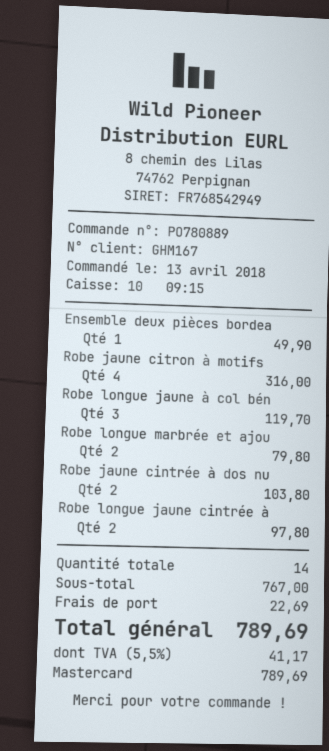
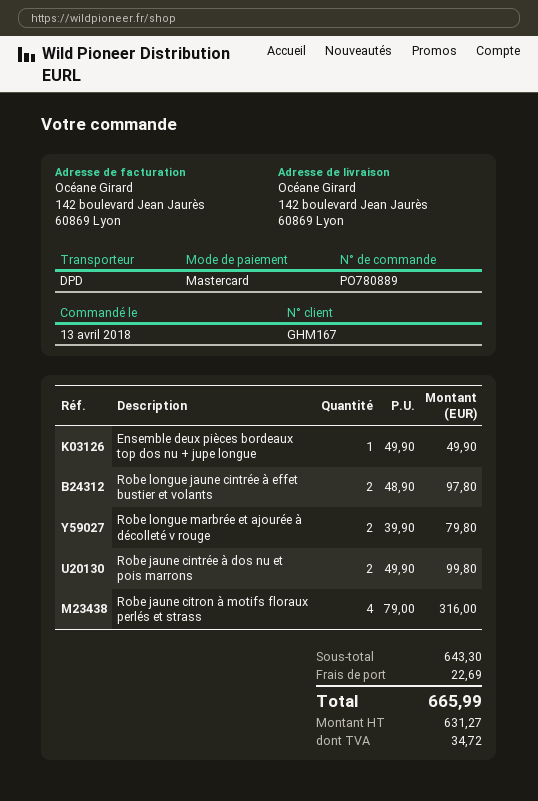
Robe longue jaune à col bén: 3 for 119.70 -> none
Robe jaune cintrée à dos nu: 2 for 103.80 -> 2 for 99.80
subtotal: 767.00 -> 643.30
tax: 41.17 -> 34.72
total: 789.69 -> 665.99

